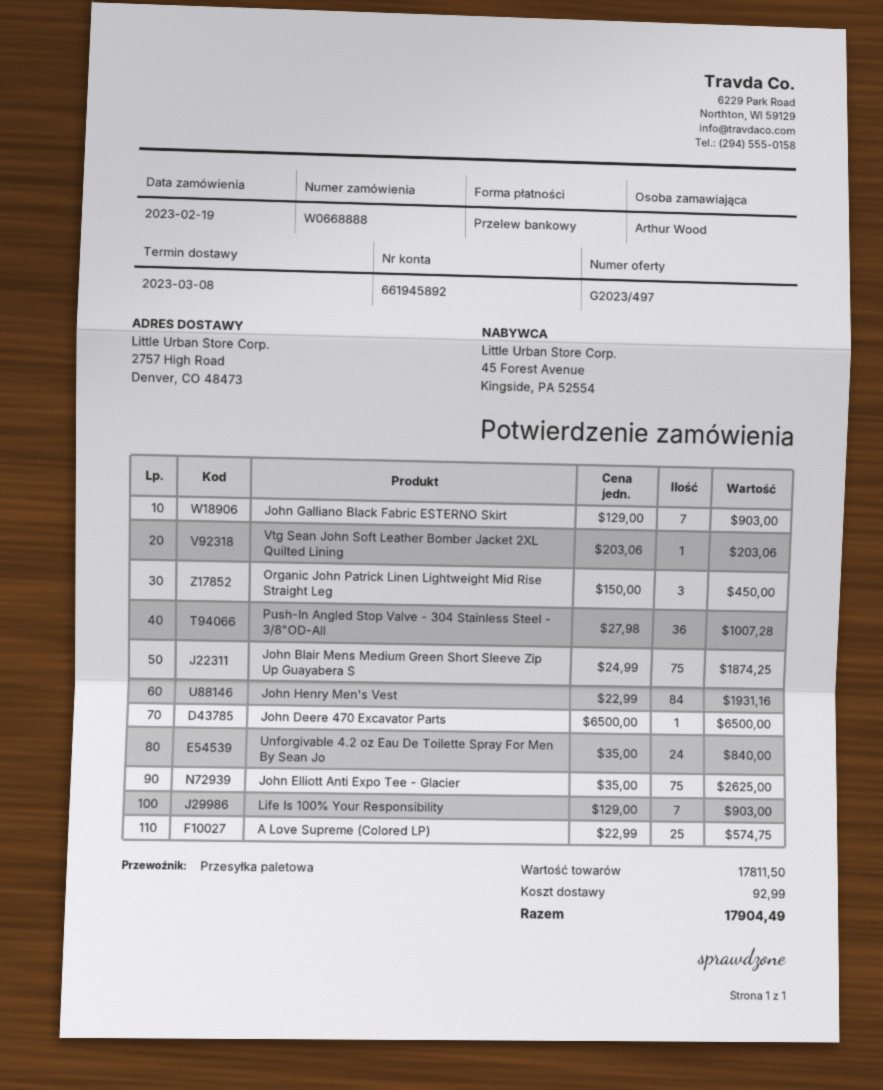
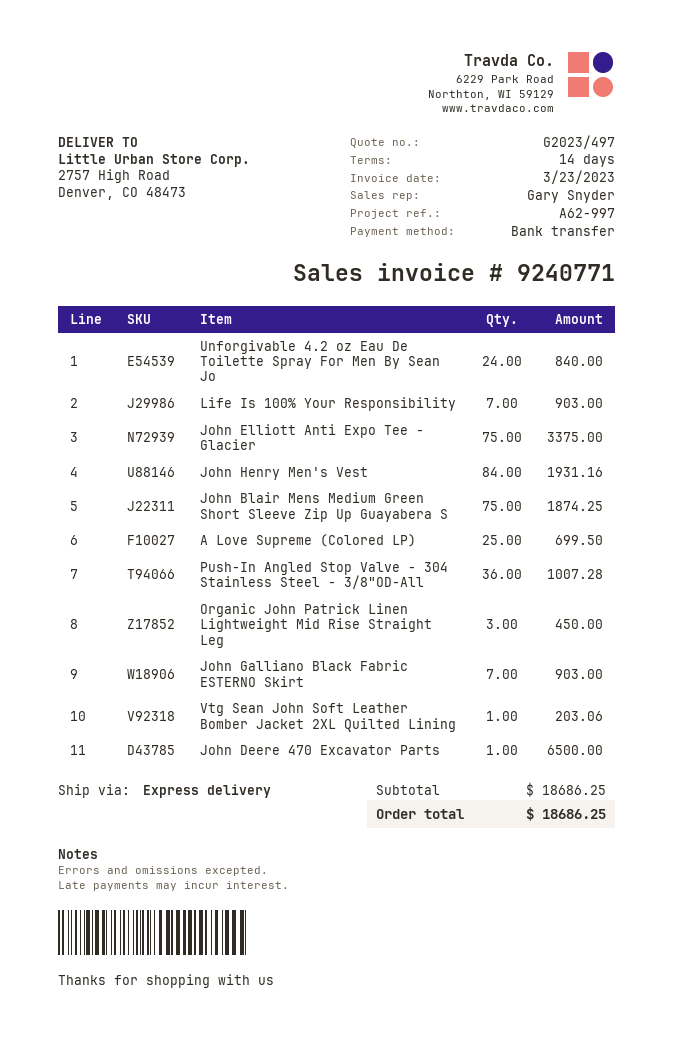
shipping method: pallet freight -> express
John Elliott Anti Expo Tee - Glacier: 75 for 2625.00 -> 75 for 3375.00
A Love Supreme (Colored LP): 25 for 574.75 -> 25 for 699.50
subtotal: 17811.50 -> 18686.25
shipping: 92.99 -> none
total: 17904.49 -> 18686.25

